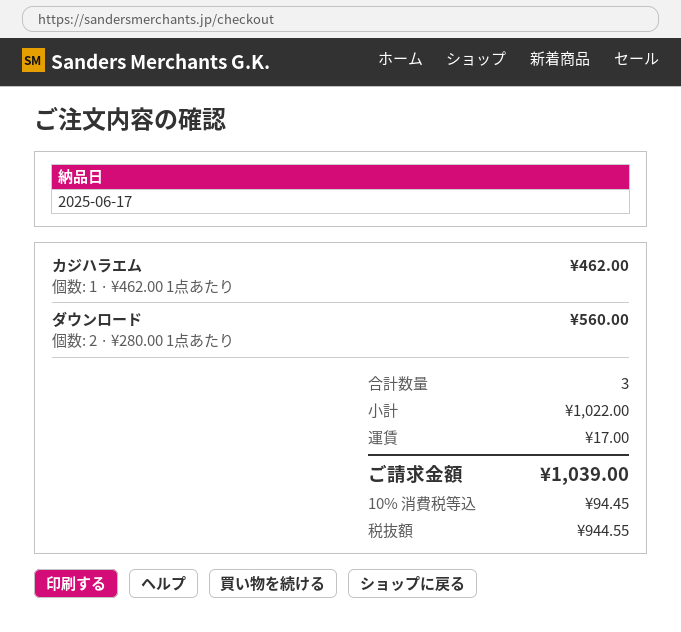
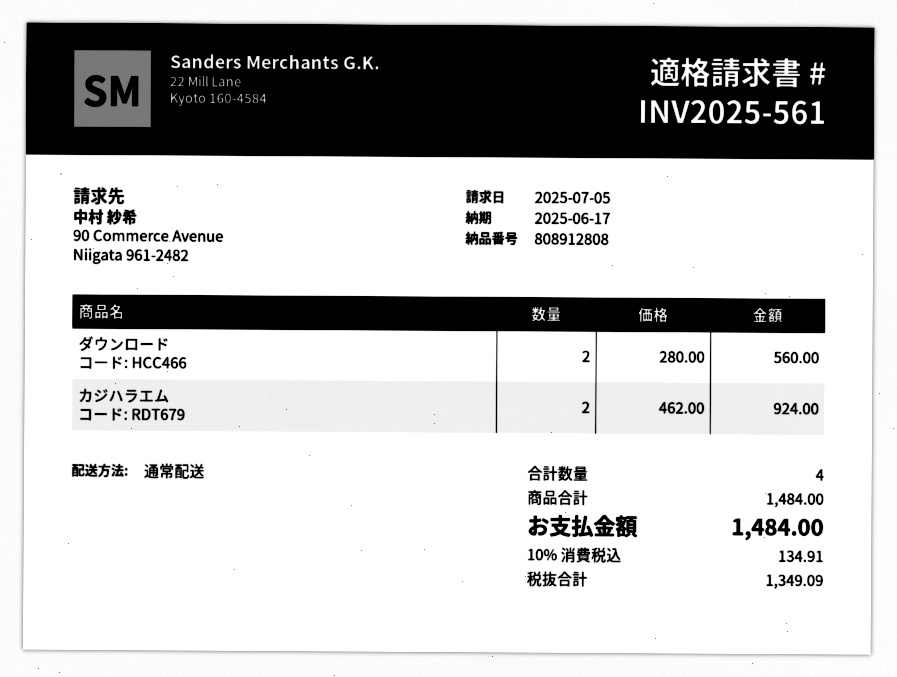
カジハラエム: 1 x 462.00 = 462.00 -> 2 x 462.00 = 924.00
total quantity: 3 -> 4
subtotal: 1022.00 -> 1484.00
shipping: 17.00 -> none
net: 944.55 -> 1349.09
tax: 10% = 94.45 -> 10% = 134.91
total: 1039.00 -> 1484.00

